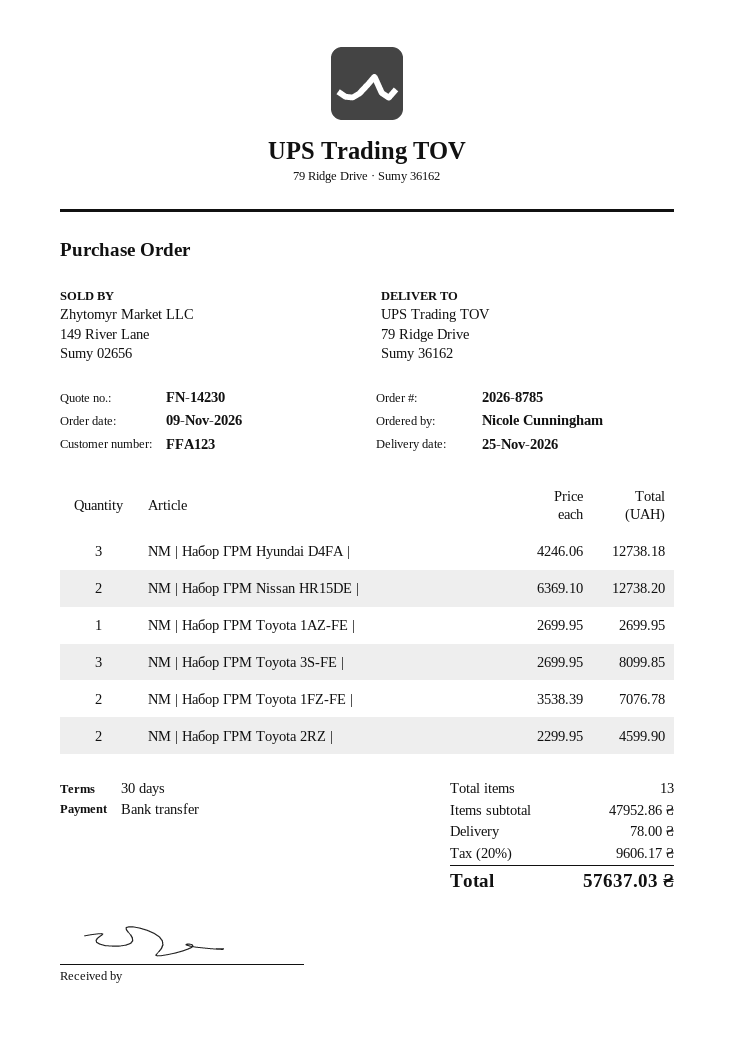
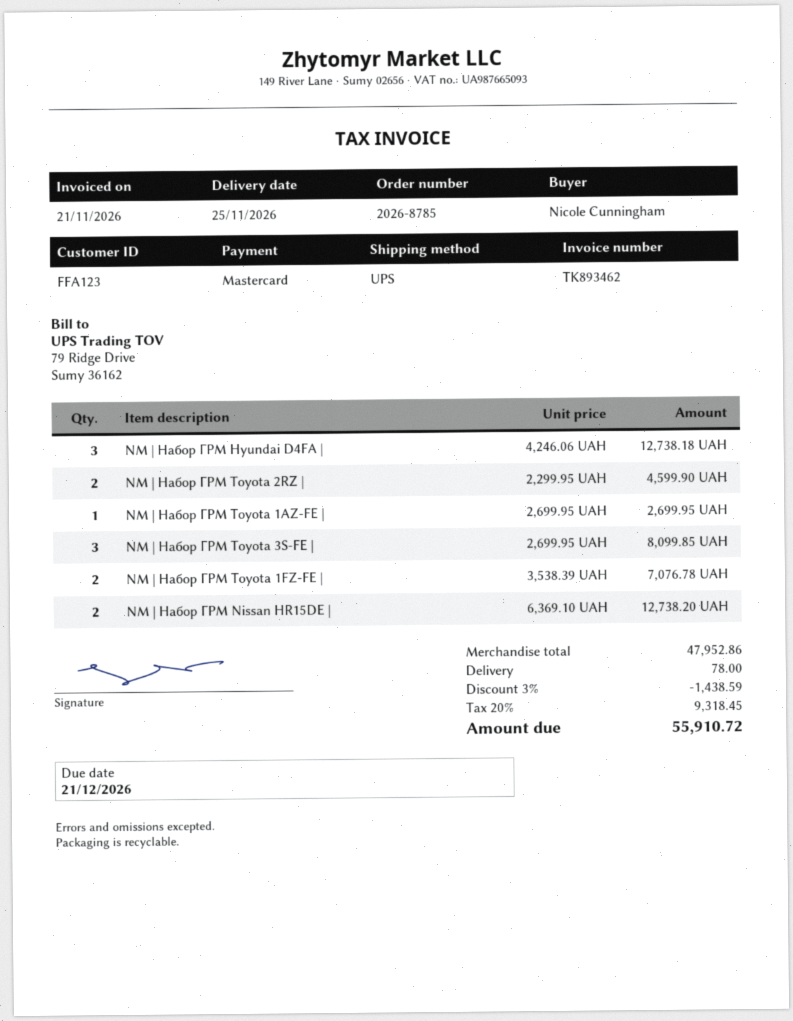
payment method: bank transfer -> Mastercard
discount: none -> 3% = 1438.59
tax: 20% = 9606.17 -> 20% = 9318.45
total: 57637.03 -> 55910.72

